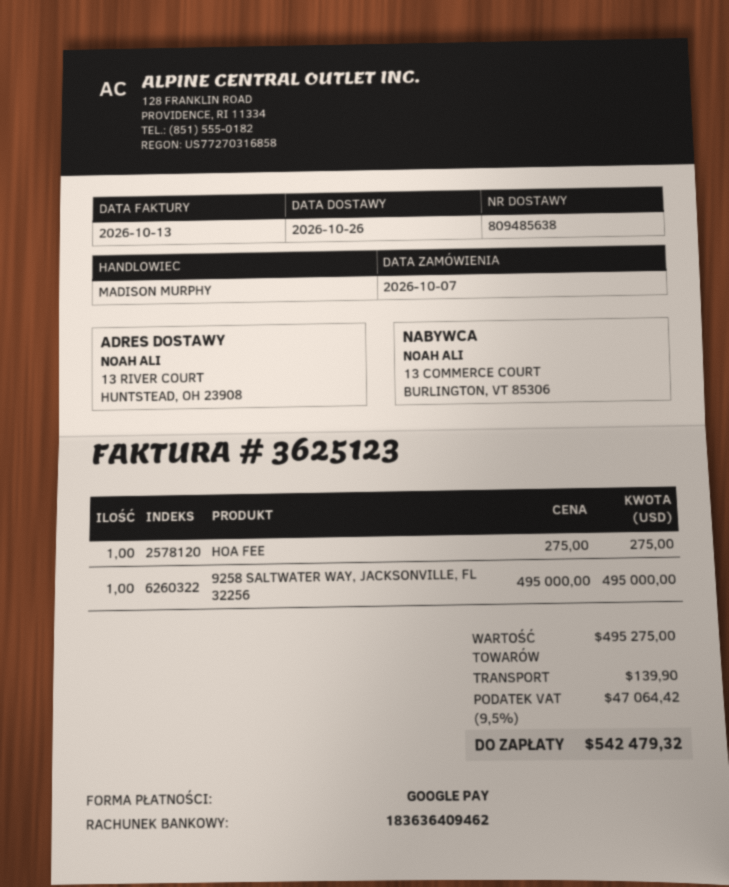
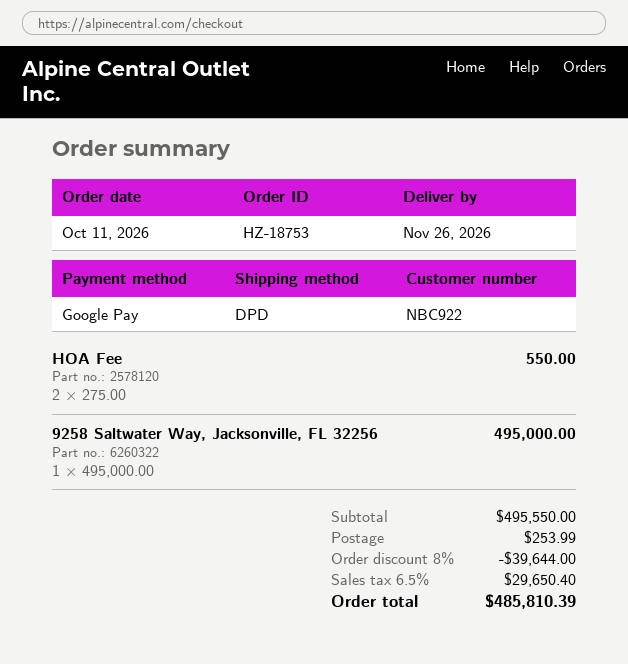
order date: 2026-10-07 -> 2026-10-11
delivery date: 2026-10-26 -> 2026-11-26
HOA FEE: 1 x 275.00 = 275.00 -> 2 x 275.00 = 550.00
subtotal: 495275.00 -> 495550.00
discount: none -> 8% = 39644.00
shipping: 139.90 -> 253.99
tax: 9.5% = 47064.42 -> 6.5% = 29650.40
total: 542479.32 -> 485810.39

